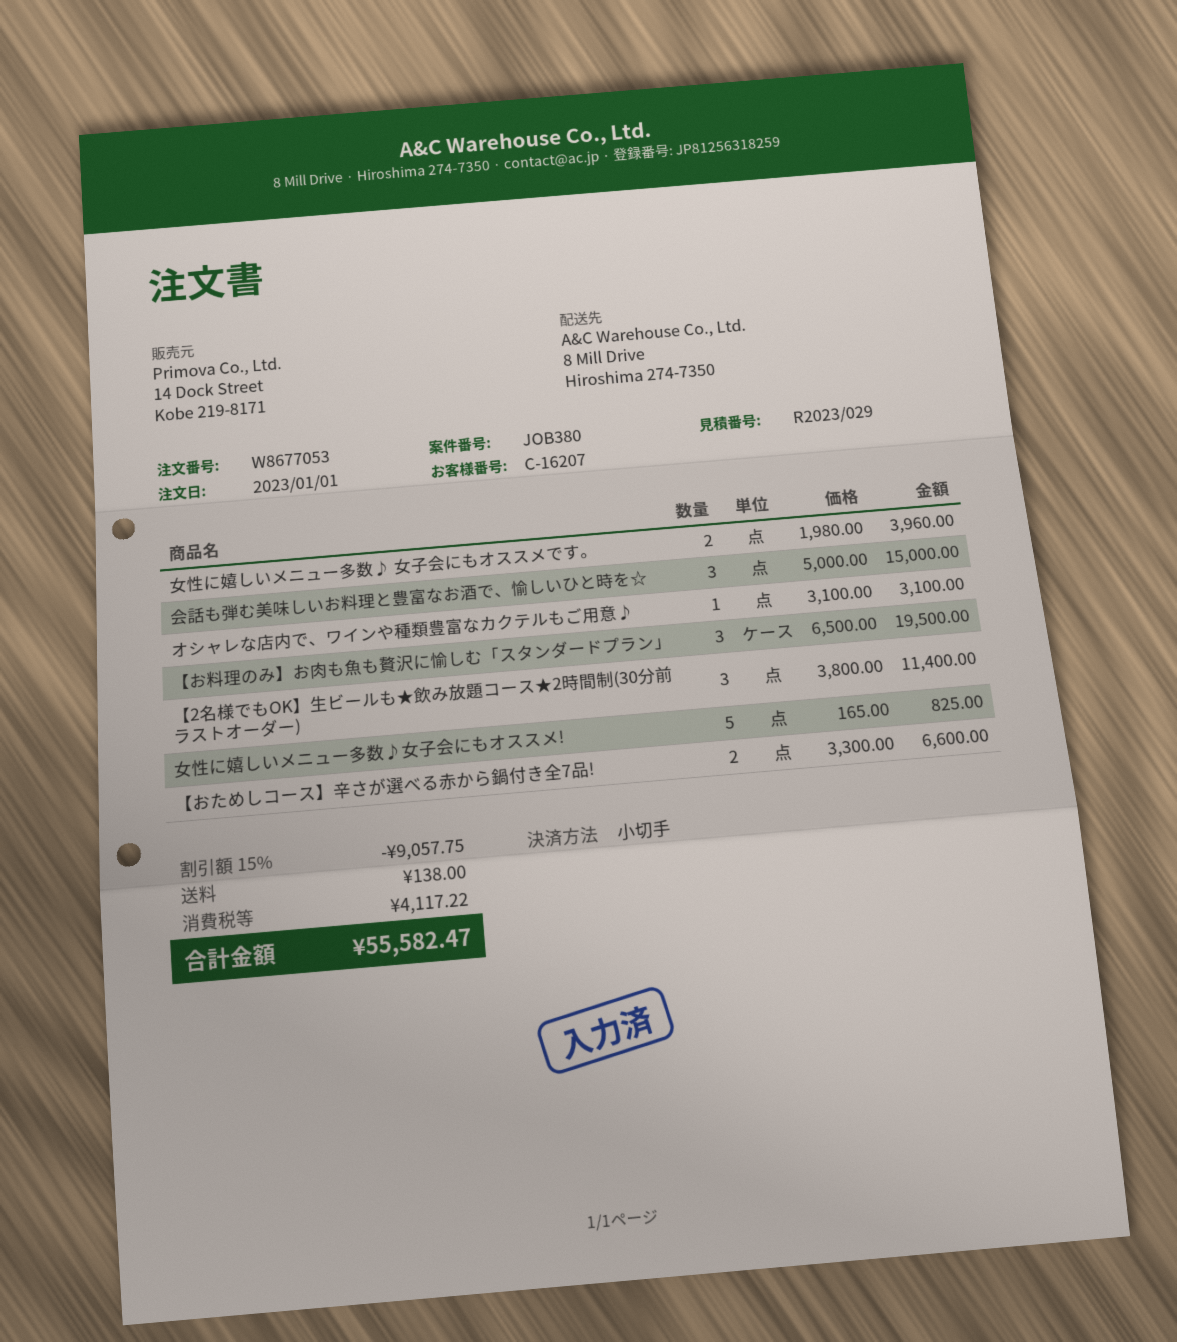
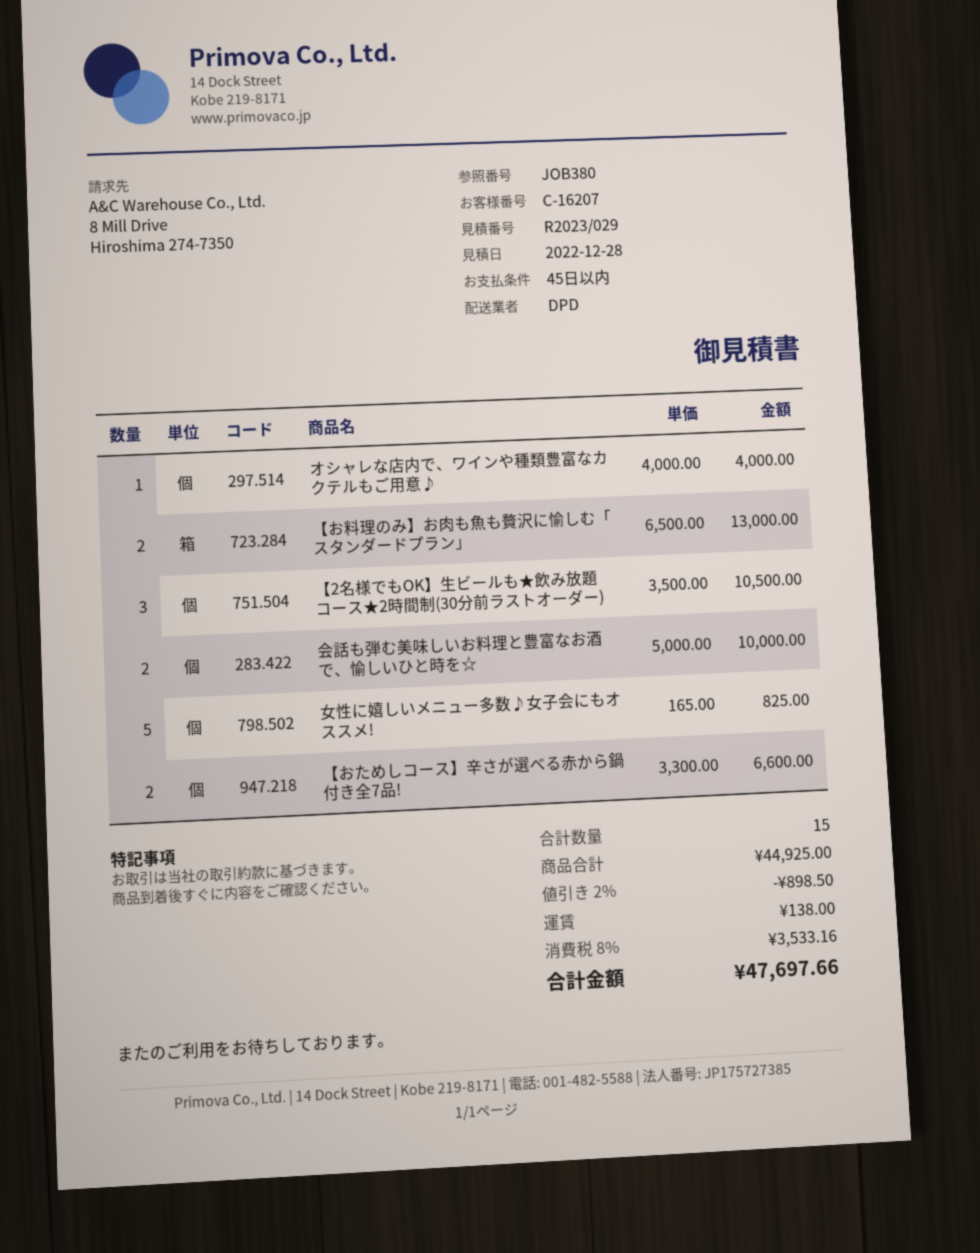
女性に嬉しいメニュー多数♪ 女子会にもオススメです。: 2 x 1980.00 = 3960.00 -> none
会話も弾む美味しいお料理と豊富なお酒で、愉しいひと時を☆: 3 x 5000.00 = 15000.00 -> 2 x 5000.00 = 10000.00
オシャレな店内で、ワインや種類豊富なカクテルもご用意♪: 1 x 3100.00 = 3100.00 -> 1 x 4000.00 = 4000.00
【お料理のみ】お肉も魚も贅沢に愉しむ「スタンダードプラン」: 3 x 6500.00 = 19500.00 -> 2 x 6500.00 = 13000.00
【2名様でもOK】生ビールも★飲み放題コース★2時間制(30分前ラストオーダー): 3 x 3800.00 = 11400.00 -> 3 x 3500.00 = 10500.00
discount: 15% = 9057.75 -> 2% = 898.50
tax: 4117.22 -> 3533.16
total: 55582.47 -> 47697.66

